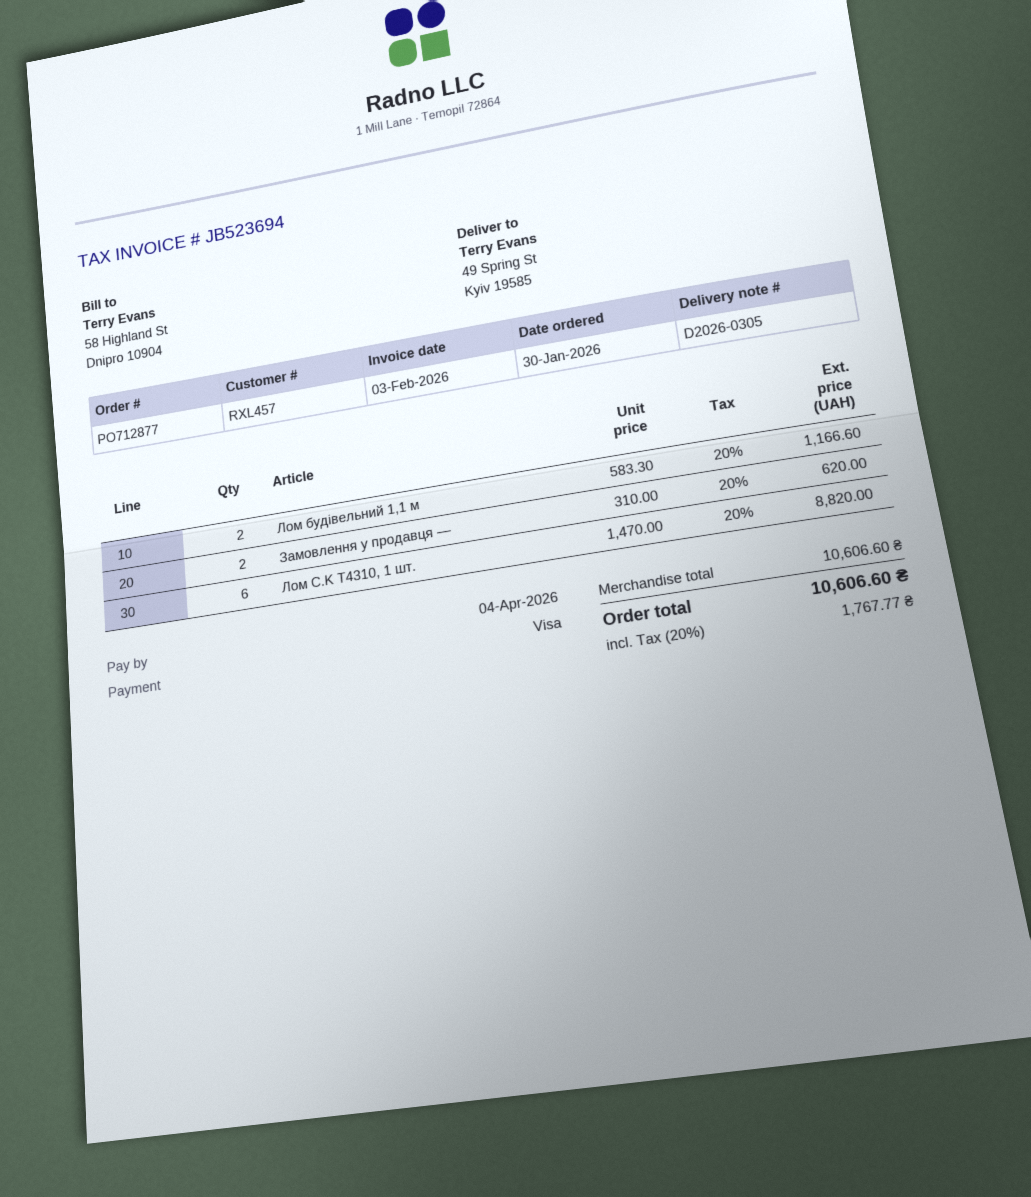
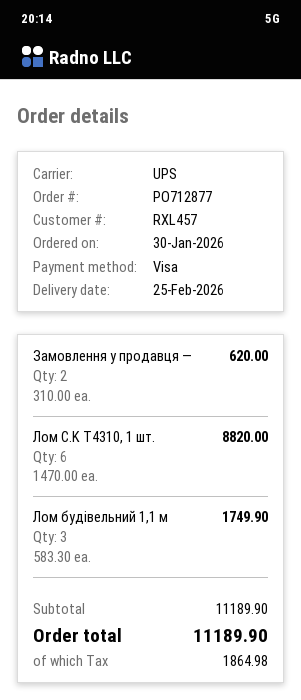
Лом будівельний 1,1 м: 2 x 583.30 = 1166.60 -> 3 x 583.30 = 1749.90
subtotal: 10606.60 -> 11189.90
tax: 1767.77 -> 1864.98
total: 10606.60 -> 11189.90

